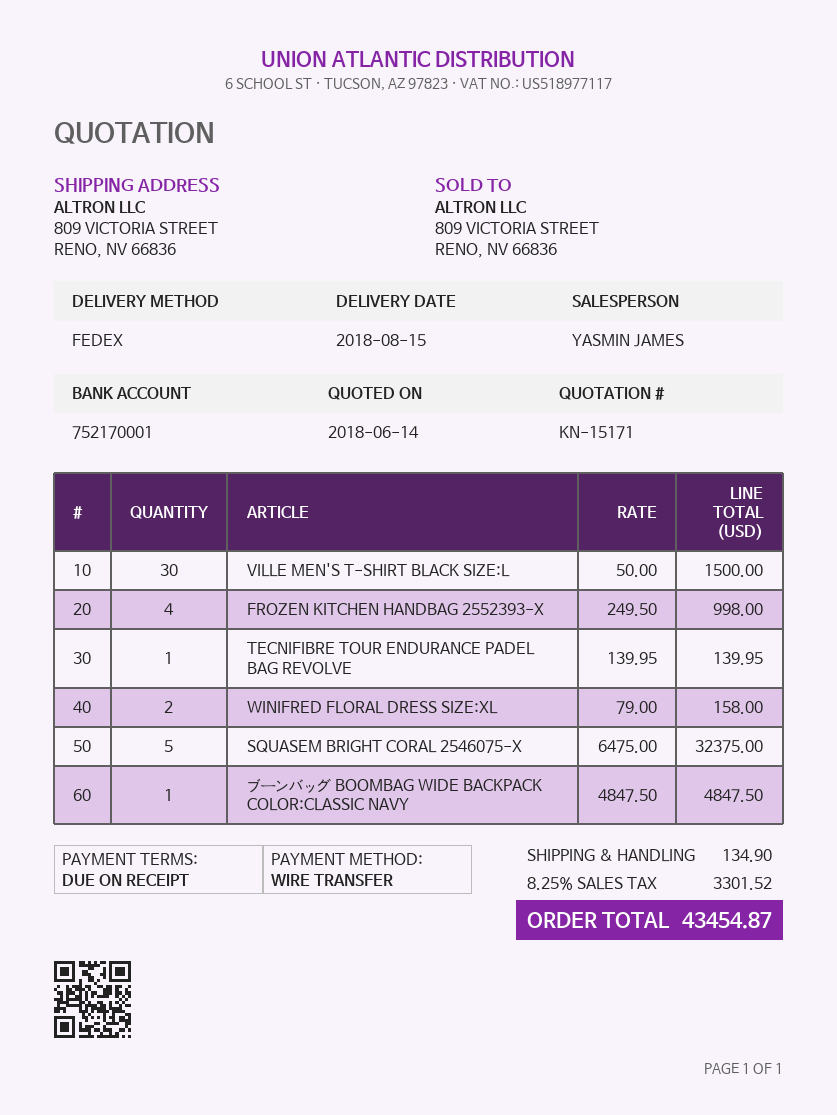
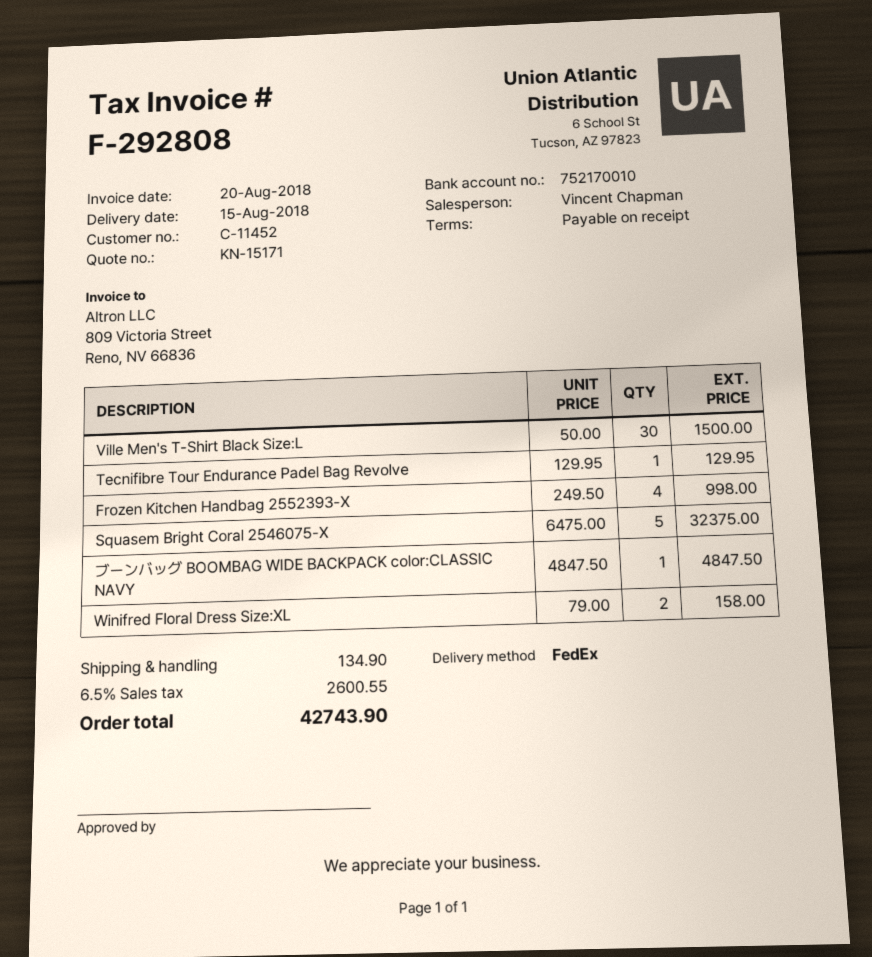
sales rep: YASMIN JAMES -> Vincent Chapman
bank account: 752170001 -> 752170010
TECNIFIBRE TOUR ENDURANCE PADEL BAG REVOLVE: 1 x 139.95 = 139.95 -> 1 x 129.95 = 129.95
tax: 8.25% = 3301.52 -> 6.5% = 2600.55
total: 43454.87 -> 42743.90

